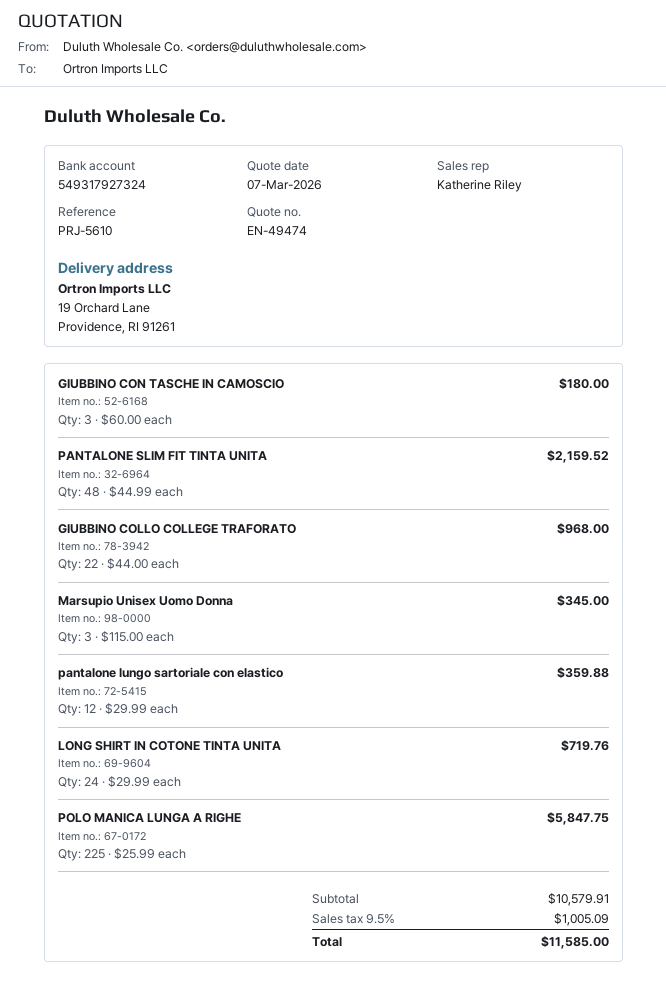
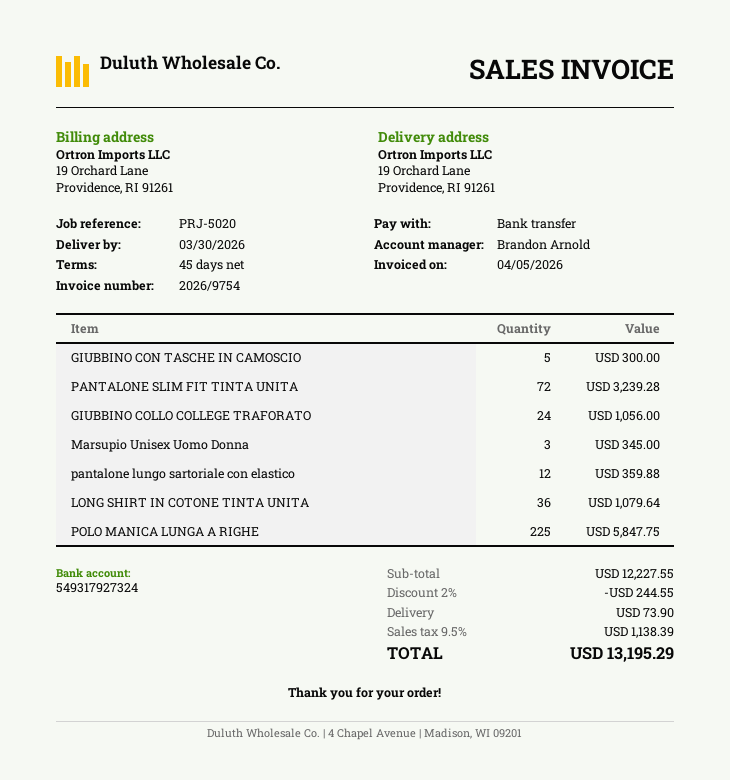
reference: PRJ-5610 -> PRJ-5020
sales rep: Katherine Riley -> Brandon Arnold
GIUBBINO CON TASCHE IN CAMOSCIO: 3 for 180.00 -> 5 for 300.00
PANTALONE SLIM FIT TINTA UNITA: 48 for 2159.52 -> 72 for 3239.28
GIUBBINO COLLO COLLEGE TRAFORATO: 22 for 968.00 -> 24 for 1056.00
LONG SHIRT IN COTONE TINTA UNITA: 24 for 719.76 -> 36 for 1079.64
subtotal: 10579.91 -> 12227.55
discount: none -> 2% = 244.55
shipping: none -> 73.90
tax: 9.5% = 1005.09 -> 9.5% = 1138.39
total: 11585.00 -> 13195.29

